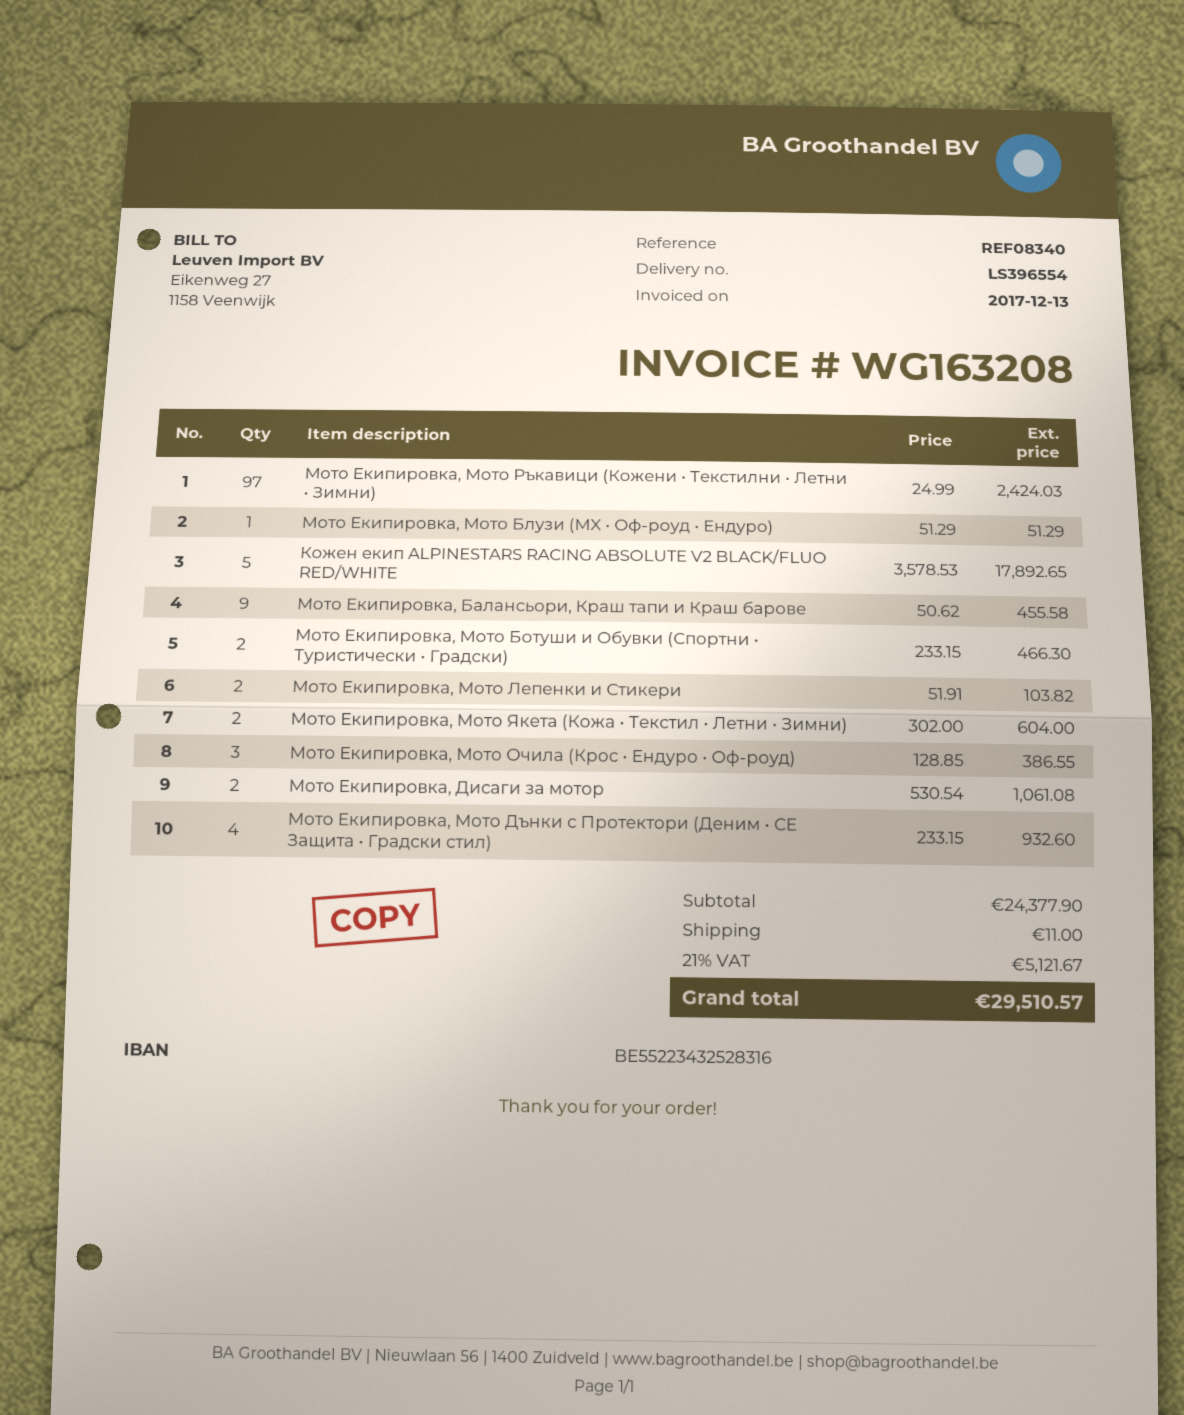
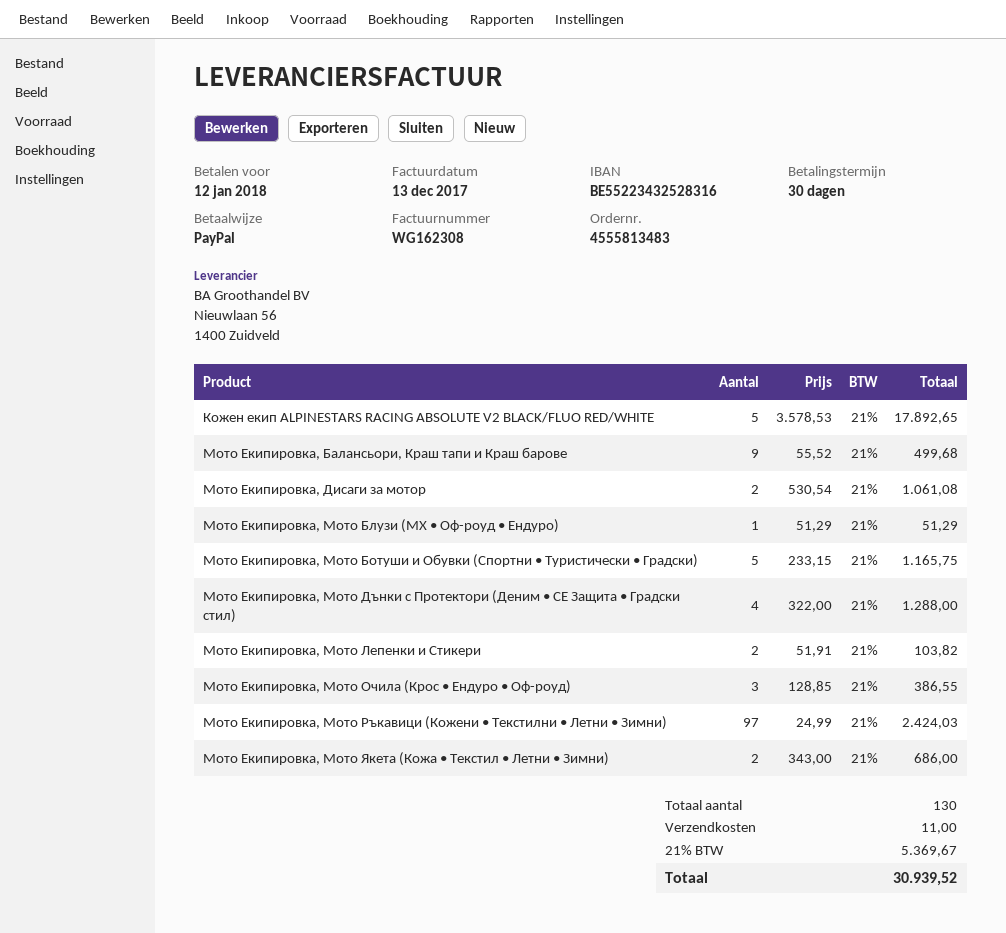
invoice number: WG163208 -> WG162308
Мото Екипировка, Балансьори, Краш тапи и Краш барове: 9 x 50.62 = 455.58 -> 9 x 55.52 = 499.68
Мото Екипировка, Мото Ботуши и Обувки (Спортни • Туристически • Градски): 2 x 233.15 = 466.30 -> 5 x 233.15 = 1165.75
Мото Екипировка, Мото Якета (Кожа • Текстил • Летни • Зимни): 2 x 302.00 = 604.00 -> 2 x 343.00 = 686.00
Мото Екипировка, Мото Дънки с Протектори (Деним • СЕ Защита • Градски стил): 4 x 233.15 = 932.60 -> 4 x 322.00 = 1288.00
tax: 21% = 5121.67 -> 21% = 5369.67
total: 29510.57 -> 30939.52

